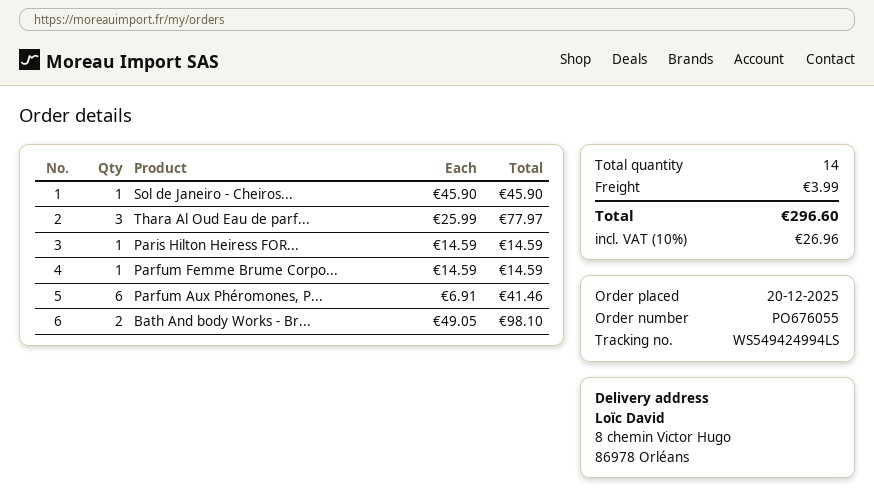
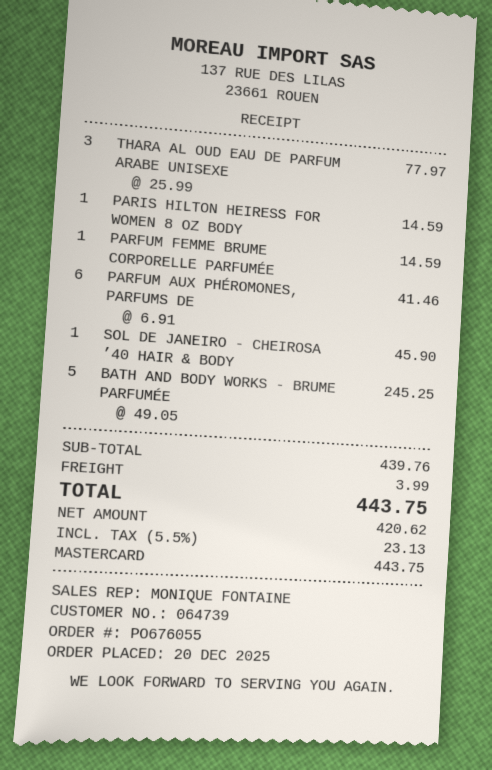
Bath And body Works - Br...: 2 x 49.05 = 98.10 -> 5 x 49.05 = 245.25
tax: 10% = 26.96 -> 5.5% = 23.13
total: 296.60 -> 443.75

